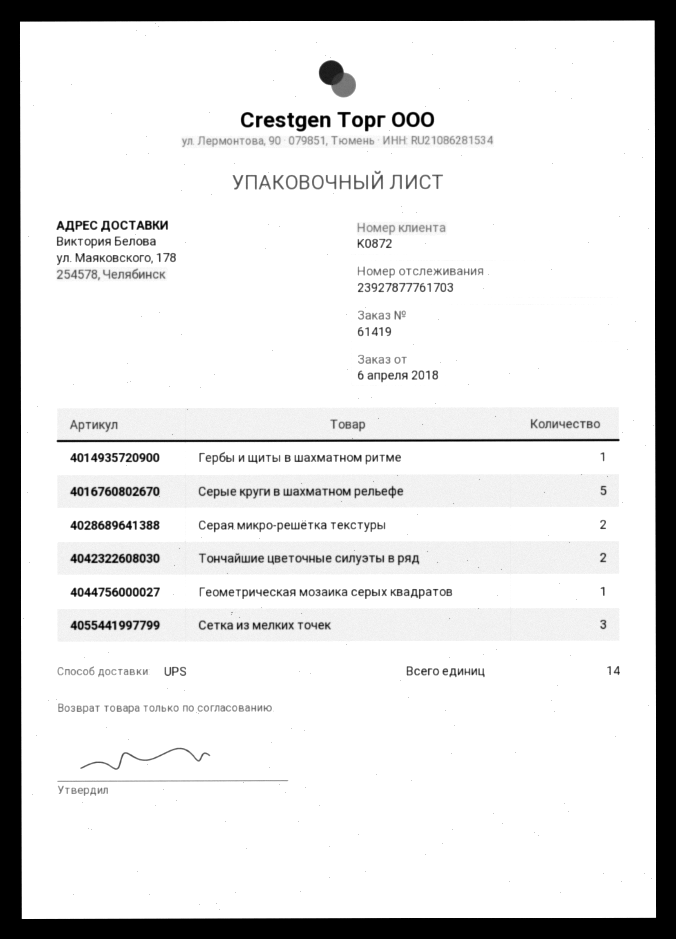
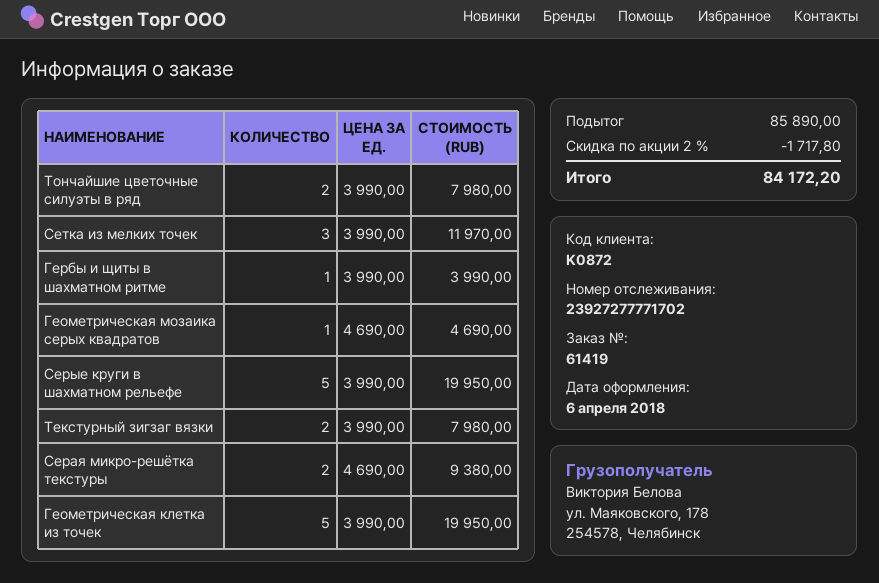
tracking number: 23927877761703 -> 23927277771702
Текстурный зигзаг вязки: none -> 2
Геометрическая клетка из точек: none -> 5

